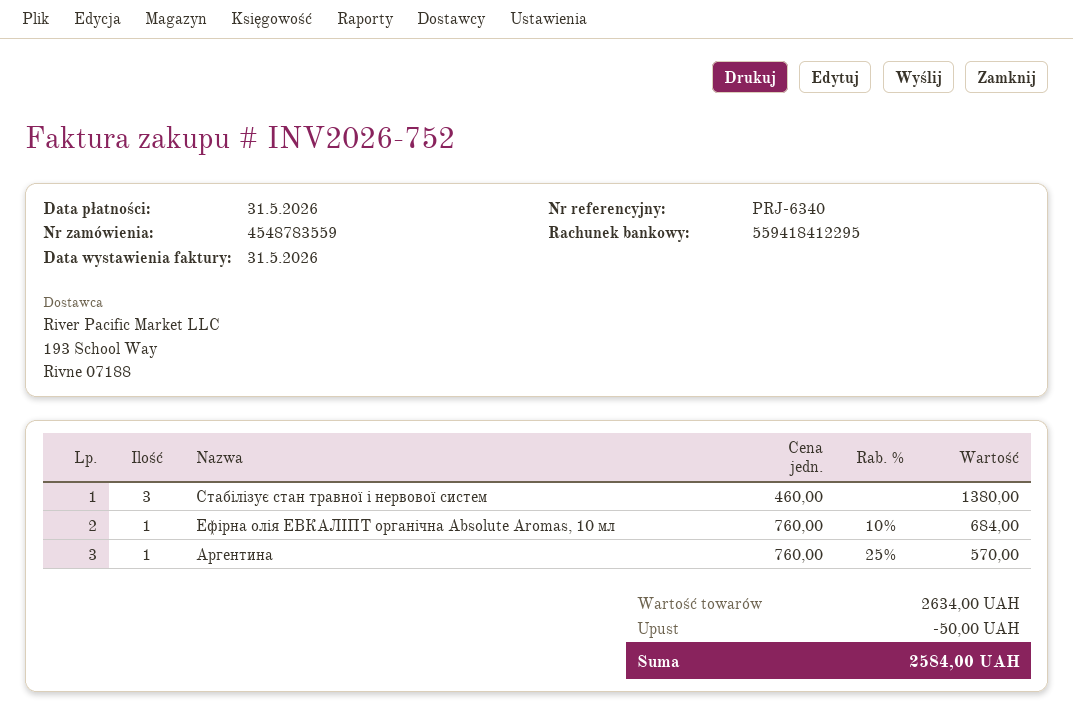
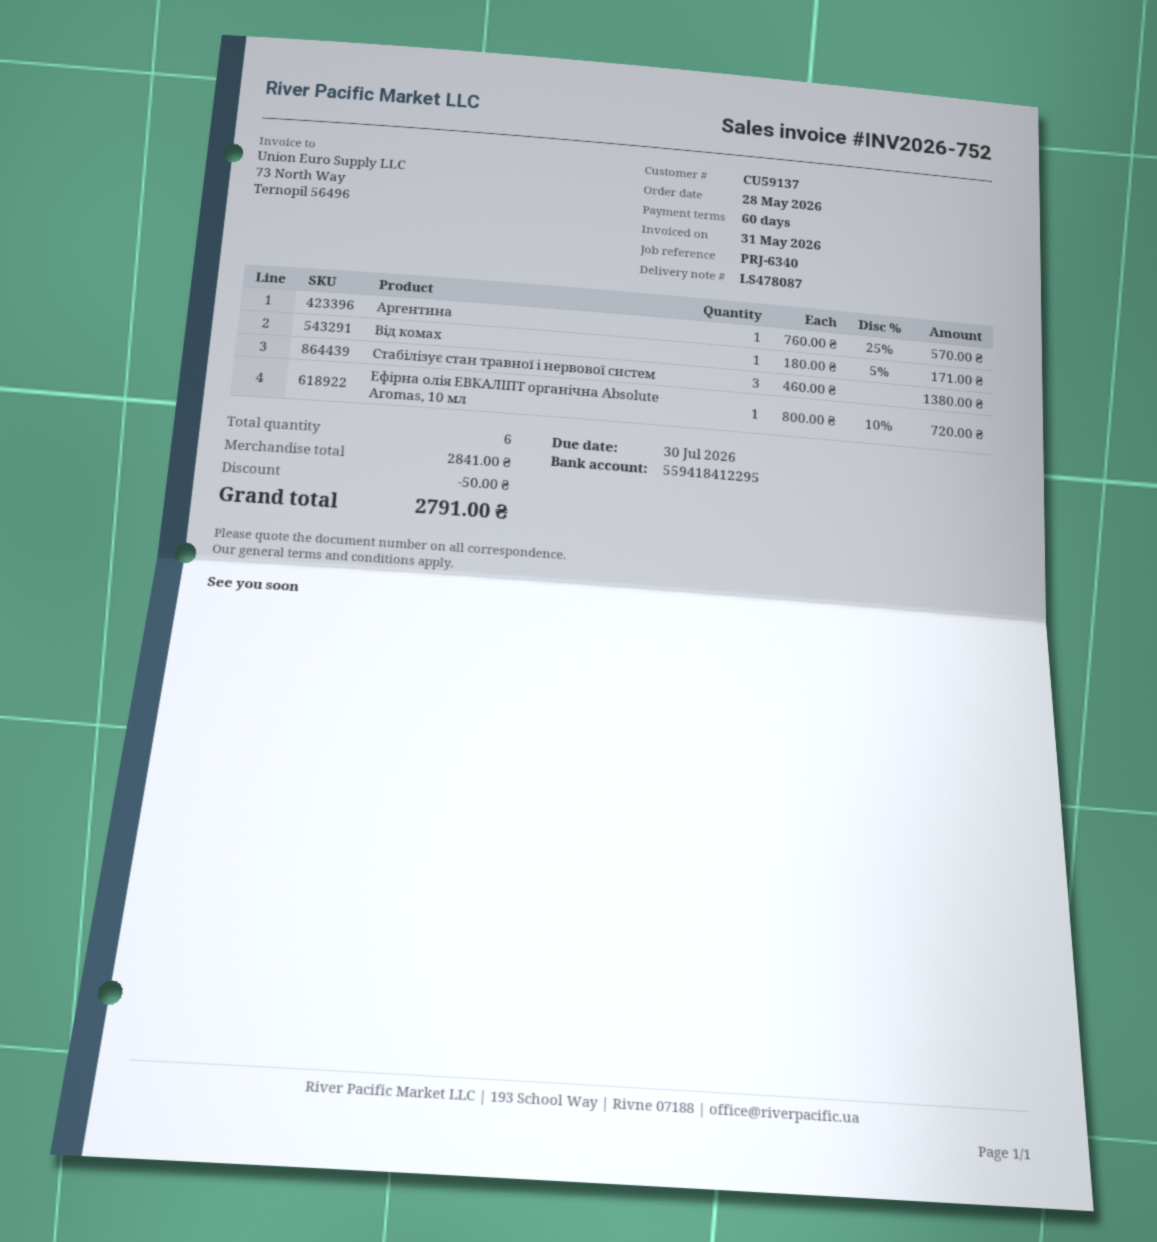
due date: 2026-05-31 -> 2026-07-30
Ефірна олія ЕВКАЛІПТ органічна Absolute Aromas, 10 мл: 1 x 760.00 - 10% = 684.00 -> 1 x 800.00 - 10% = 720.00
Від комах: none -> 1 x 180.00 - 5% = 171.00
subtotal: 2634.00 -> 2841.00
total: 2584.00 -> 2791.00

